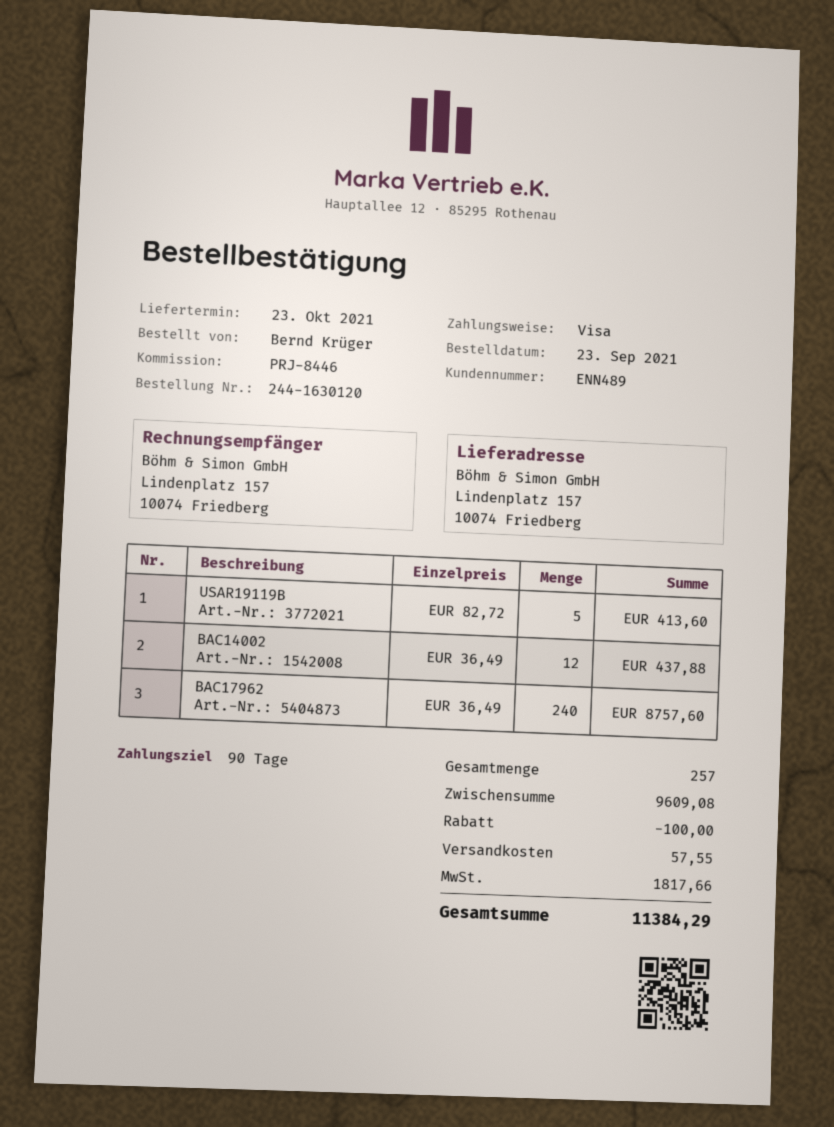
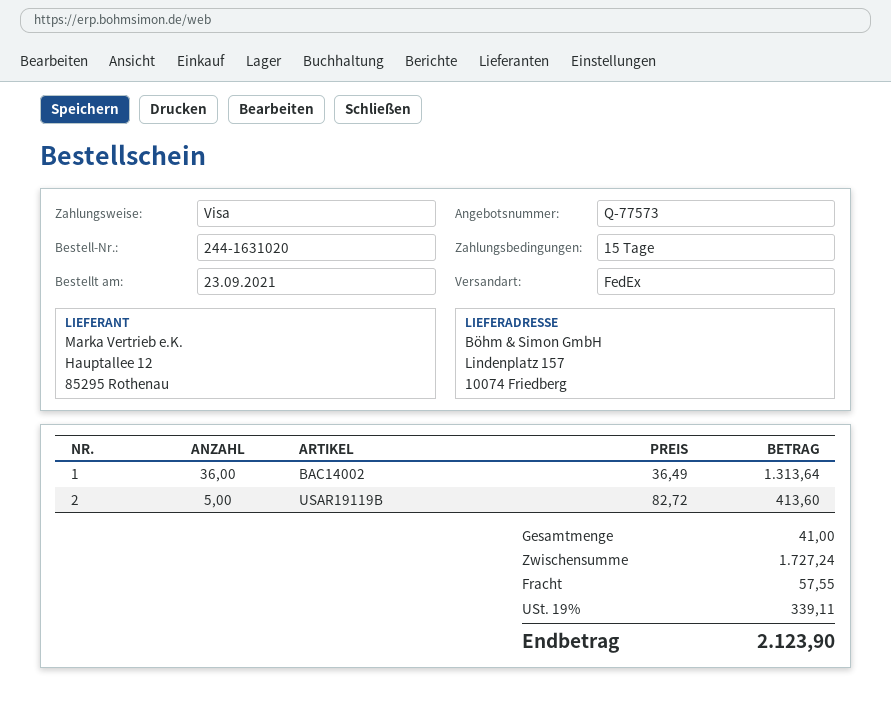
order number: 244-1630120 -> 244-1631020
payment terms: 90 days -> 15 days
BAC14002: 12 x 36.49 = 437.88 -> 36 x 36.49 = 1313.64
BAC17962: 240 x 36.49 = 8757.60 -> none
total quantity: 257 -> 41
subtotal: 9609.08 -> 1727.24
discount: 100.00 -> none
tax: 1817.66 -> 339.11
total: 11384.29 -> 2123.90

